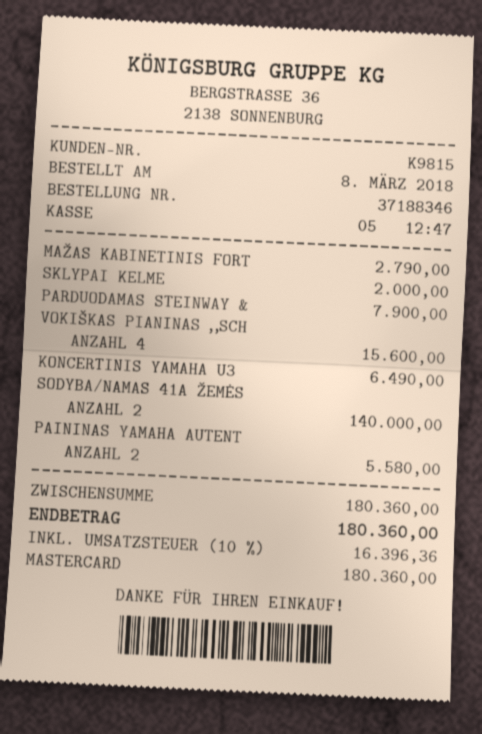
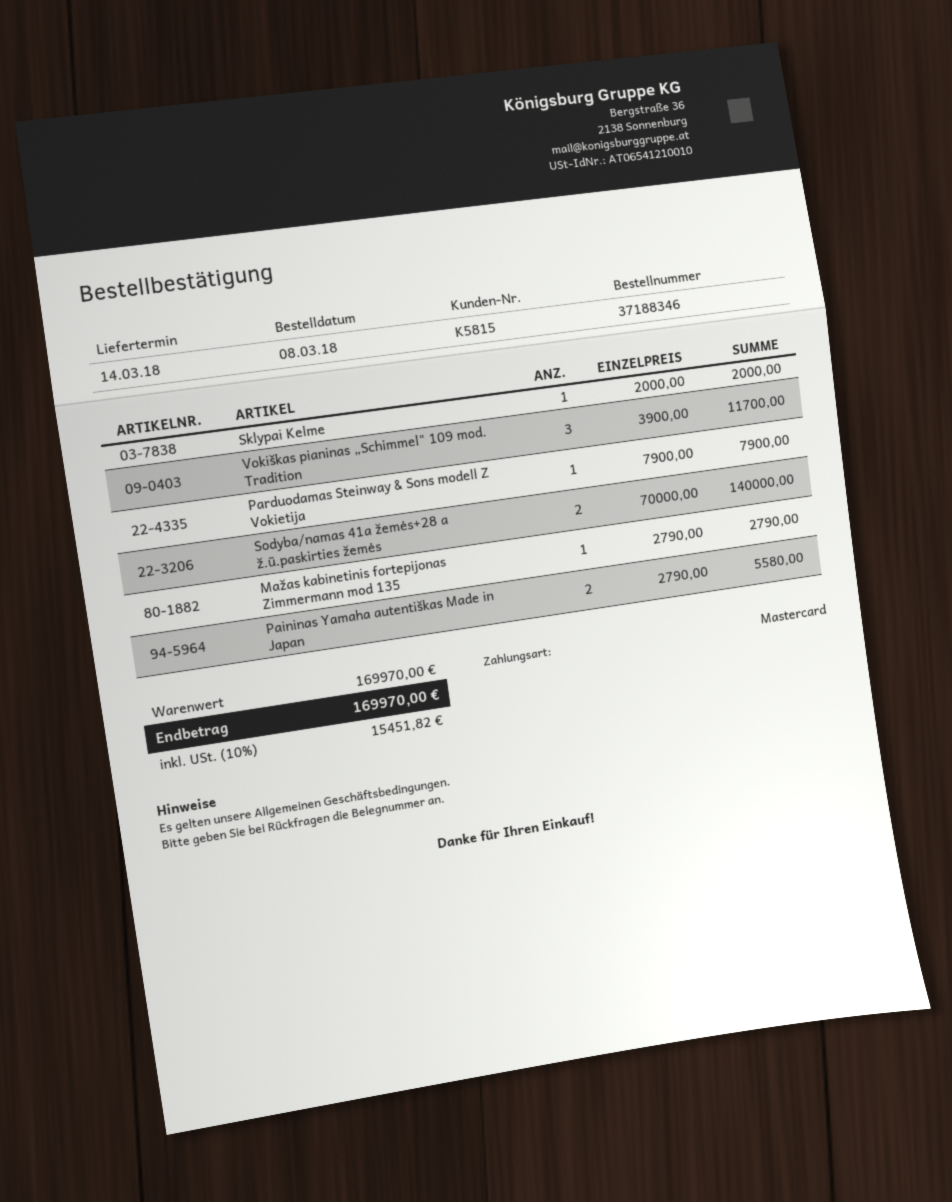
customer number: K9815 -> K5815
VOKIŠKAS PIANINAS „SCH: 4 for 15600.00 -> 3 for 11700.00
KONCERTINIS YAMAHA U3: 1 for 6490.00 -> none
subtotal: 180360.00 -> 169970.00
tax: 10% = 16396.36 -> 10% = 15451.82
total: 180360.00 -> 169970.00

